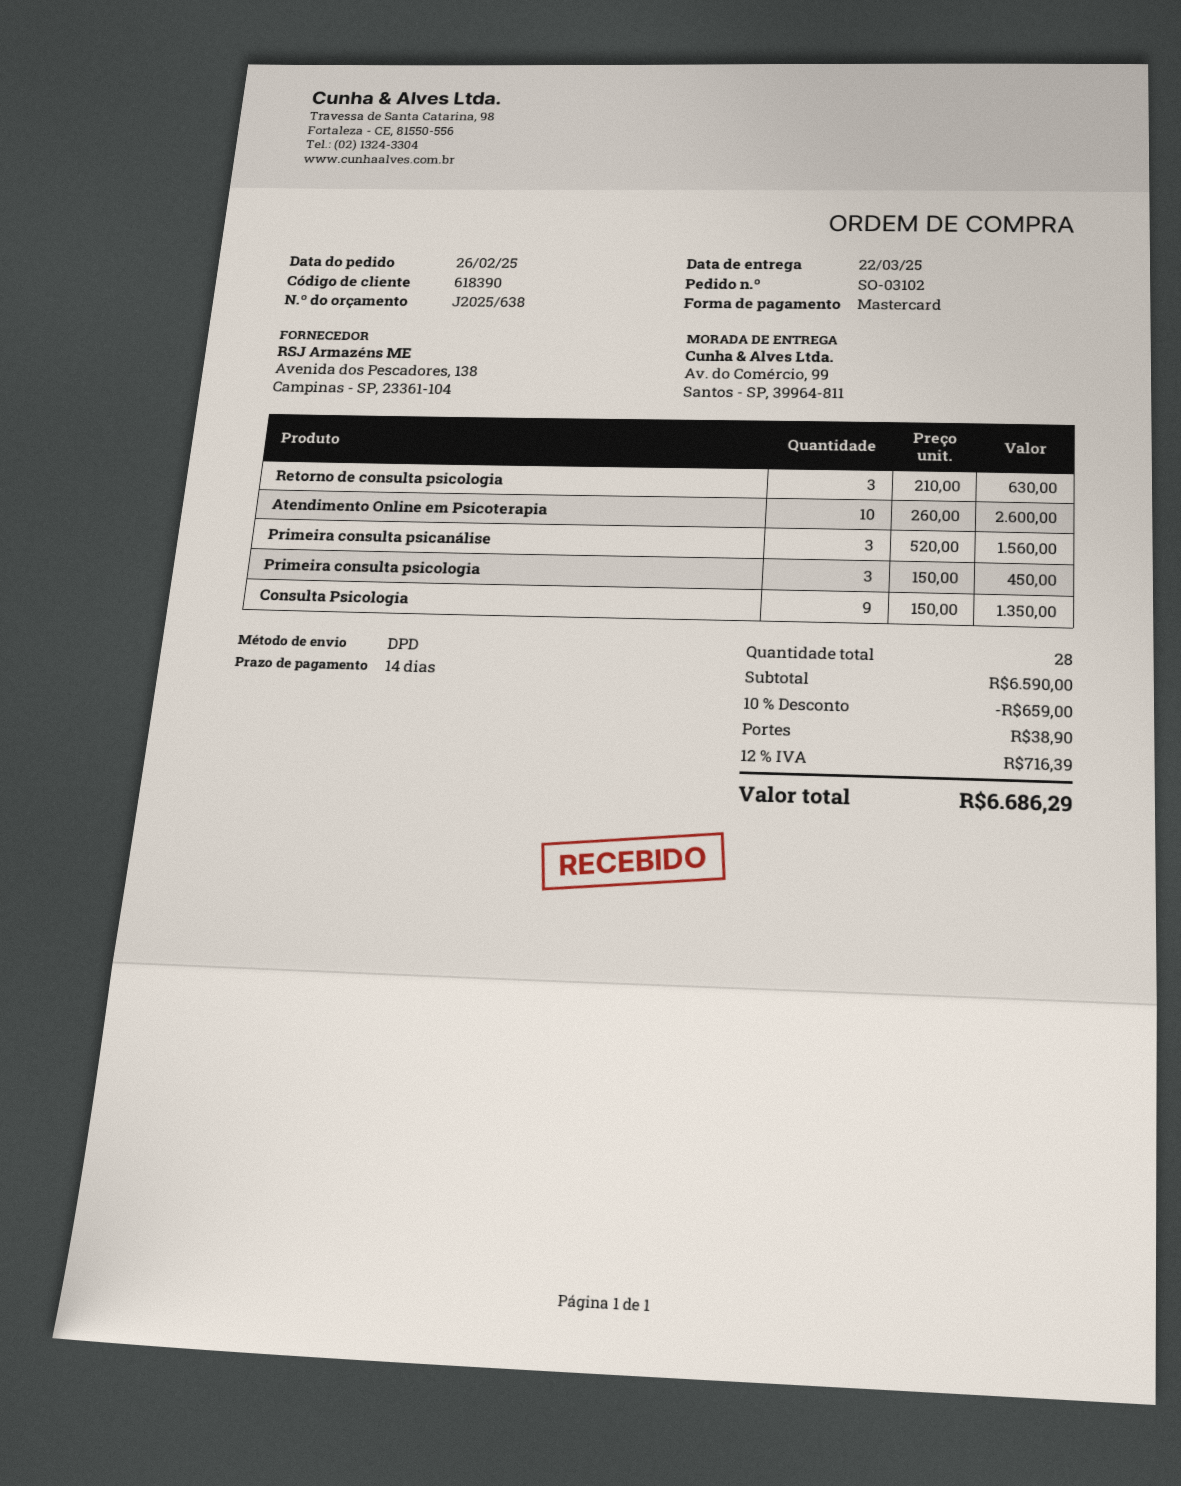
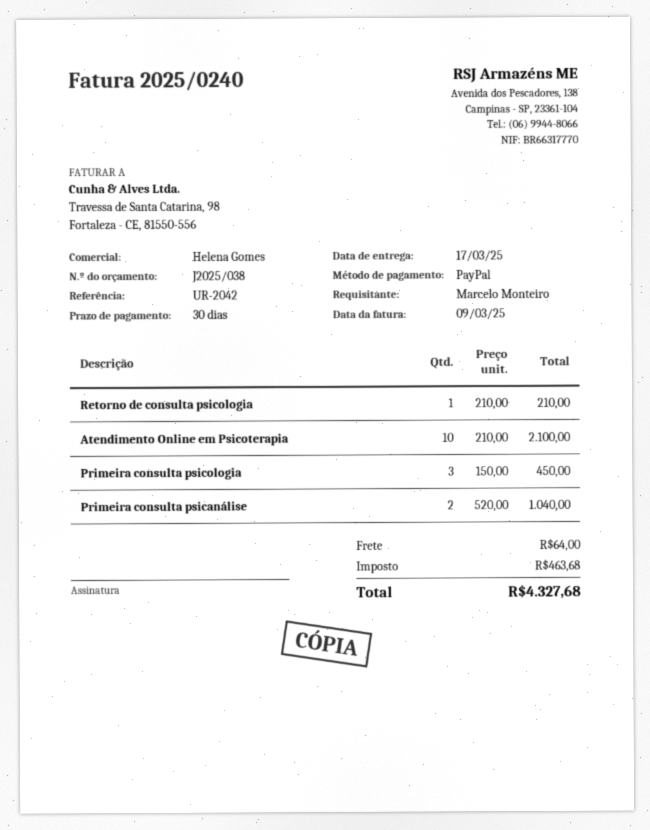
quote number: J2025/638 -> J2025/038
delivery date: 2025-03-22 -> 2025-03-17
payment terms: 14 days -> 30 days
payment method: Mastercard -> PayPal
Retorno de consulta psicologia: 3 x 210.00 = 630.00 -> 1 x 210.00 = 210.00
Atendimento Online em Psicoterapia: 10 x 260.00 = 2600.00 -> 10 x 210.00 = 2100.00
Primeira consulta psicanálise: 3 x 520.00 = 1560.00 -> 2 x 520.00 = 1040.00
Consulta Psicologia: 9 x 150.00 = 1350.00 -> none
discount: 10% = 659.00 -> none
shipping: 38.90 -> 64.00
tax: 716.39 -> 463.68
total: 6686.29 -> 4327.68

